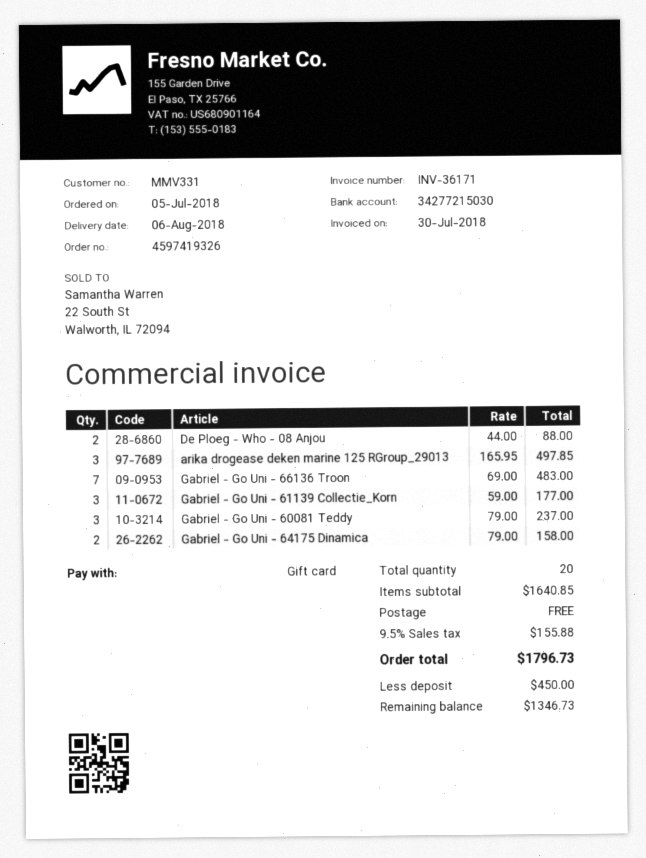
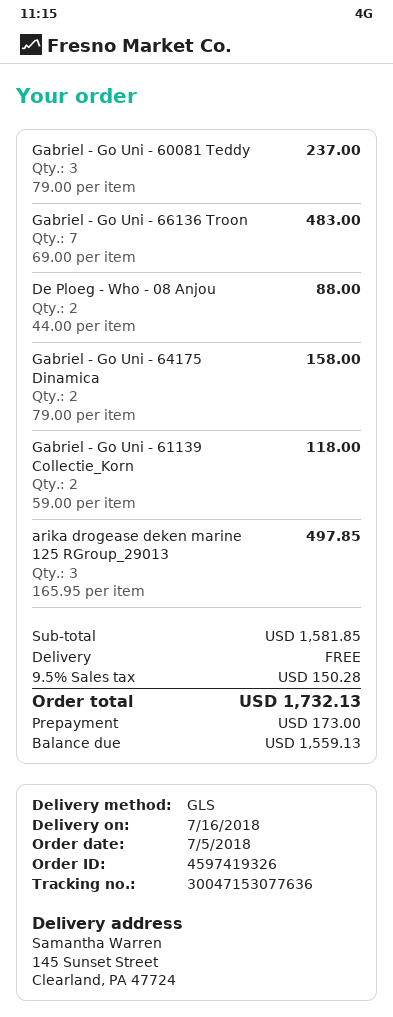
delivery date: 2018-08-06 -> 2018-07-16
Gabriel - Go Uni - 61139 Collectie_Korn: 3 x 59.00 = 177.00 -> 2 x 59.00 = 118.00
subtotal: 1640.85 -> 1581.85
tax: 9.5% = 155.88 -> 9.5% = 150.28
total: 1796.73 -> 1732.13
deposit: 450.00 -> 173.00
balance: 1346.73 -> 1559.13

